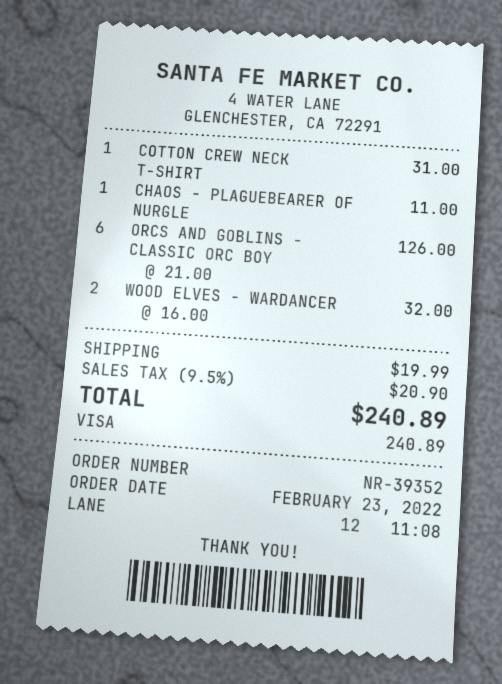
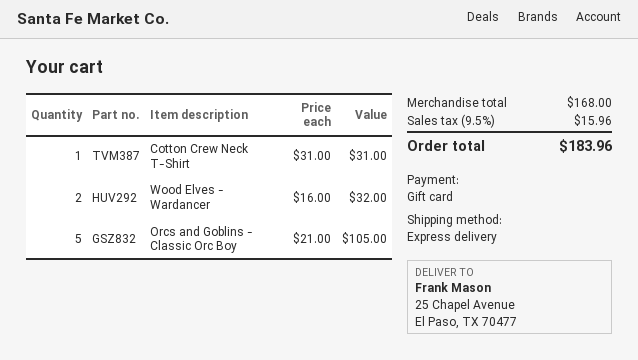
payment method: Visa -> gift card
CHAOS - PLAGUEBEARER OF NURGLE: 1 x 11.00 = 11.00 -> none
ORCS AND GOBLINS - CLASSIC ORC BOY: 6 x 21.00 = 126.00 -> 5 x 21.00 = 105.00
shipping: 19.99 -> none
tax: 9.5% = 20.90 -> 9.5% = 15.96
total: 240.89 -> 183.96

